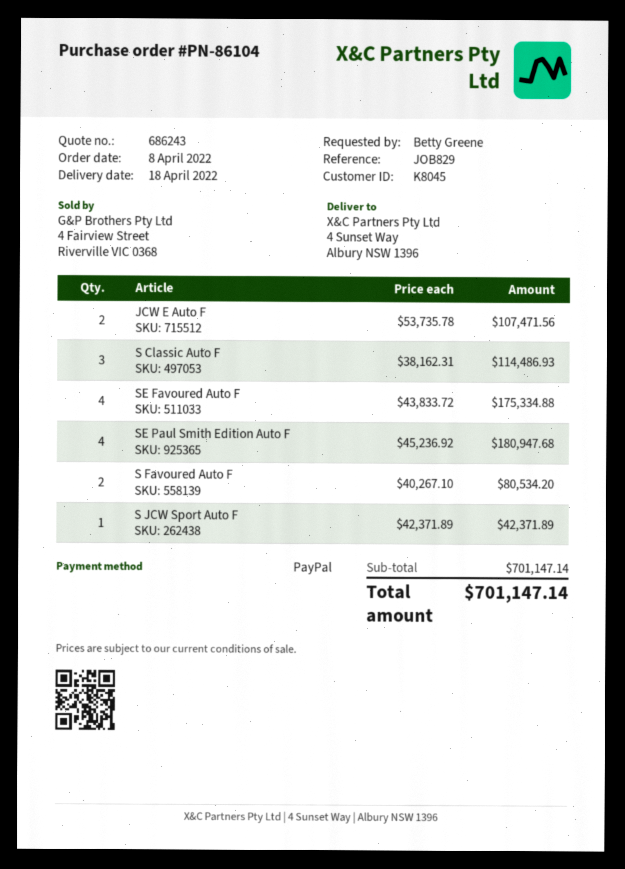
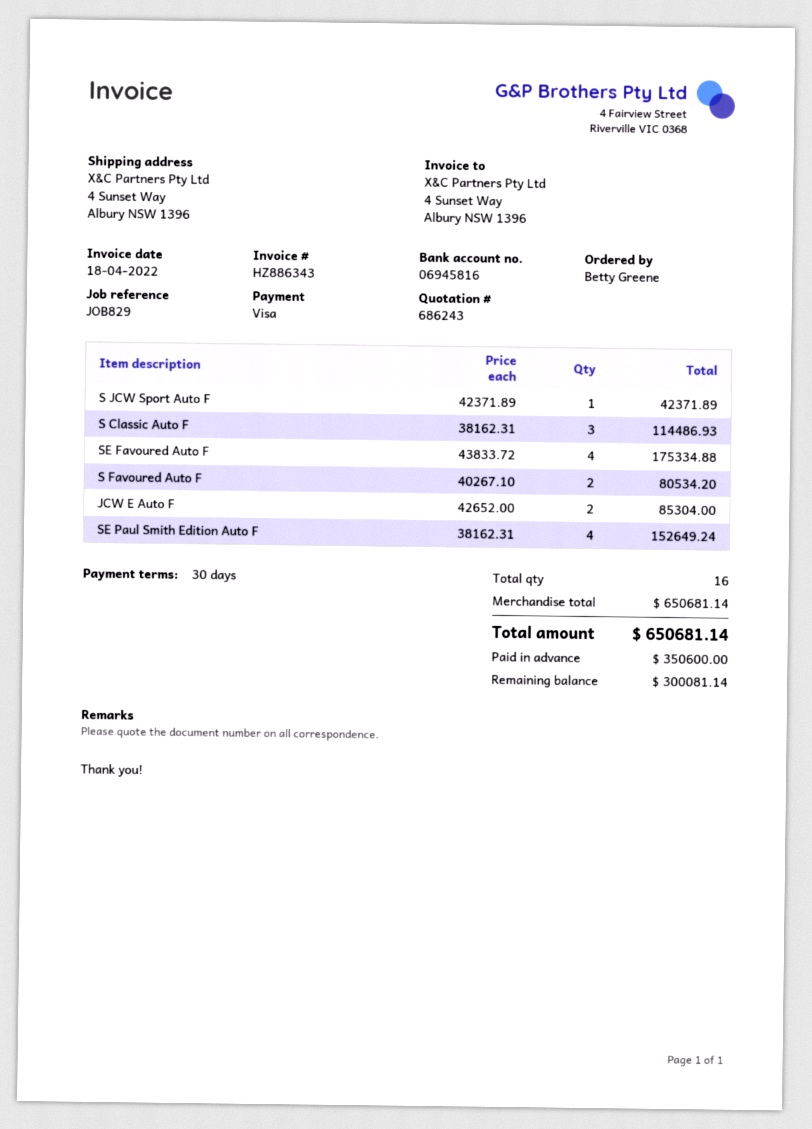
payment method: PayPal -> Visa
JCW E Auto F: 2 x 53735.78 = 107471.56 -> 2 x 42652.00 = 85304.00
SE Paul Smith Edition Auto F: 4 x 45236.92 = 180947.68 -> 4 x 38162.31 = 152649.24
subtotal: 701147.14 -> 650681.14
total: 701147.14 -> 650681.14

